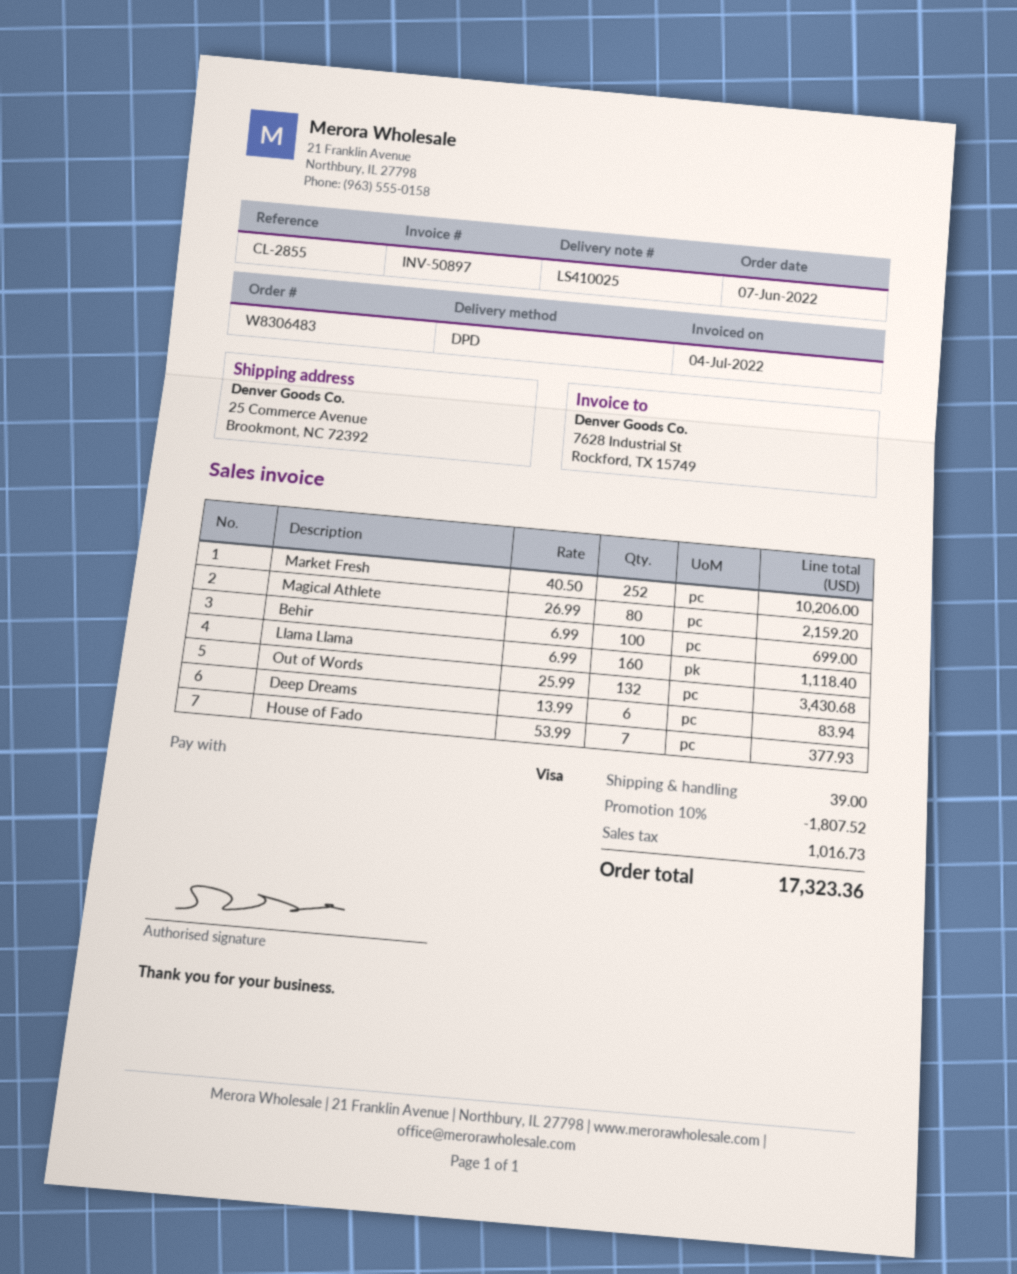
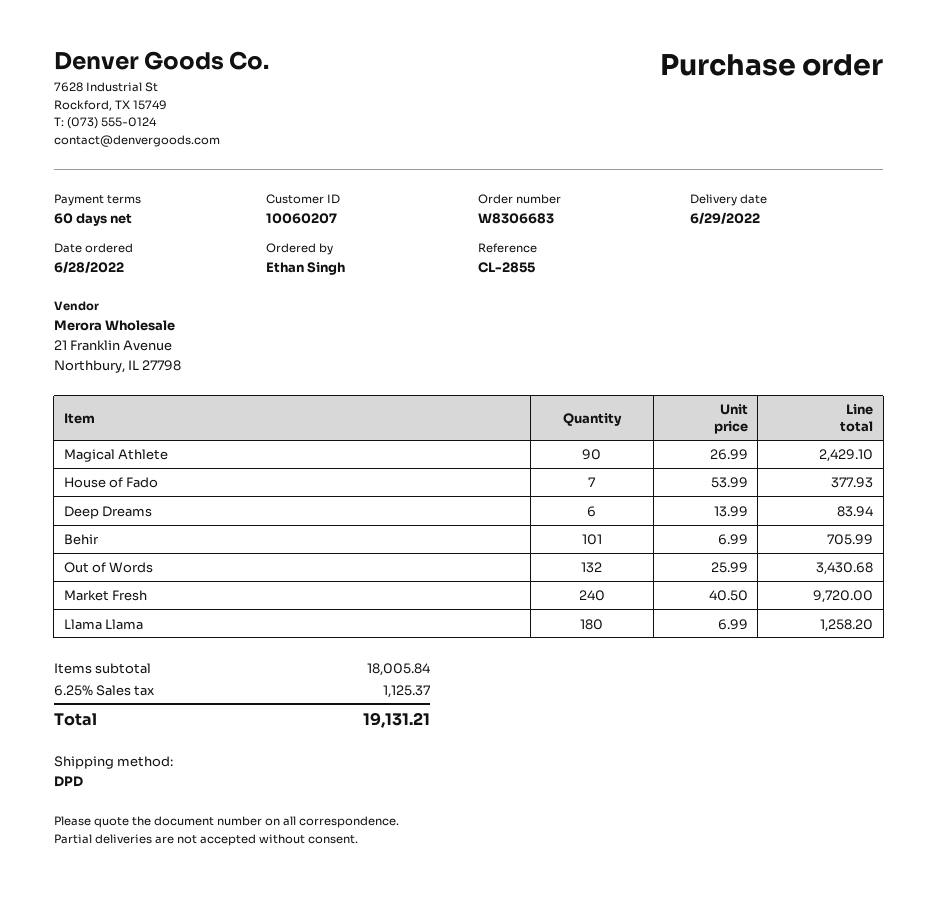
order number: W8306483 -> W8306683
order date: 2022-06-07 -> 2022-06-28
Market Fresh: 252 x 40.50 = 10206.00 -> 240 x 40.50 = 9720.00
Magical Athlete: 80 x 26.99 = 2159.20 -> 90 x 26.99 = 2429.10
Behir: 100 x 6.99 = 699.00 -> 101 x 6.99 = 705.99
Llama Llama: 160 x 6.99 = 1118.40 -> 180 x 6.99 = 1258.20
discount: 10% = 1807.52 -> none
shipping: 39.00 -> none
tax: 1016.73 -> 1125.37
total: 17323.36 -> 19131.21

